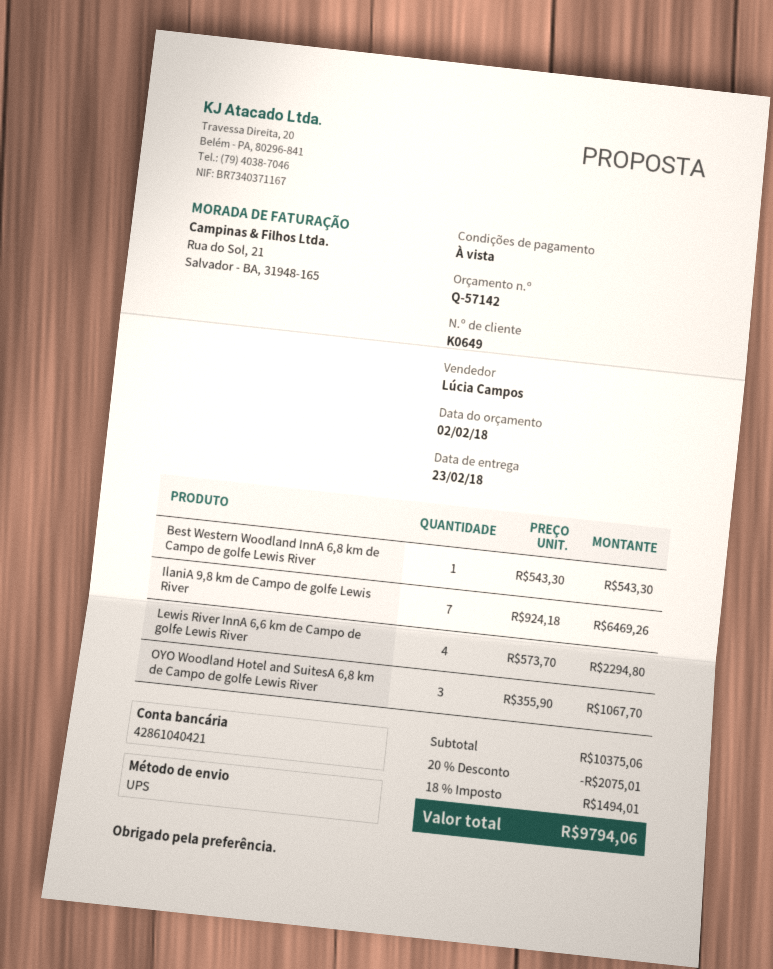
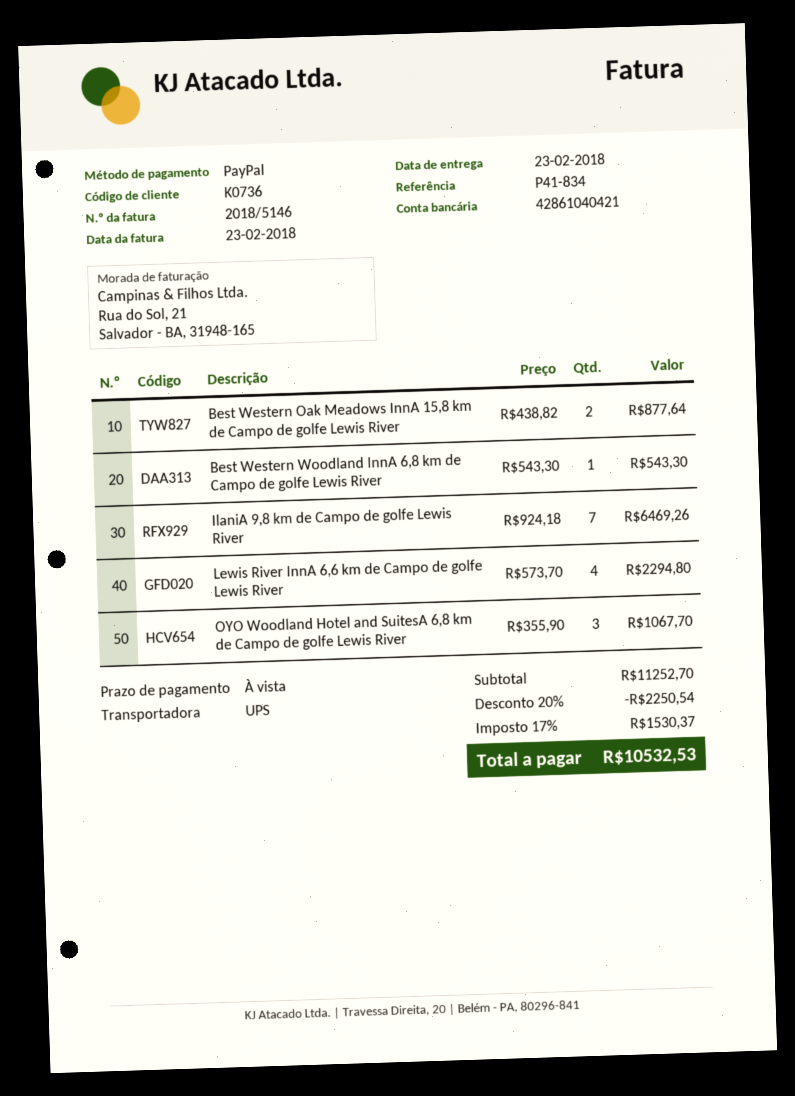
customer number: K0649 -> K0736
Best Western Oak Meadows InnA 15,8 km de Campo de golfe Lewis River: none -> 2 x 438.82 = 877.64
subtotal: 10375.06 -> 11252.70
discount: 20% = 2075.01 -> 20% = 2250.54
tax: 18% = 1494.01 -> 17% = 1530.37
total: 9794.06 -> 10532.53

